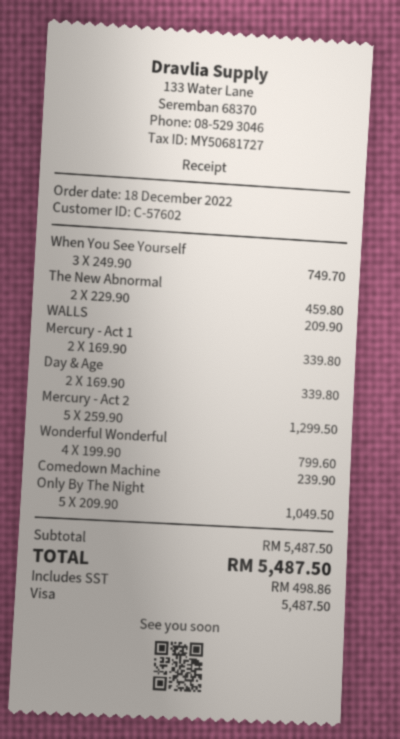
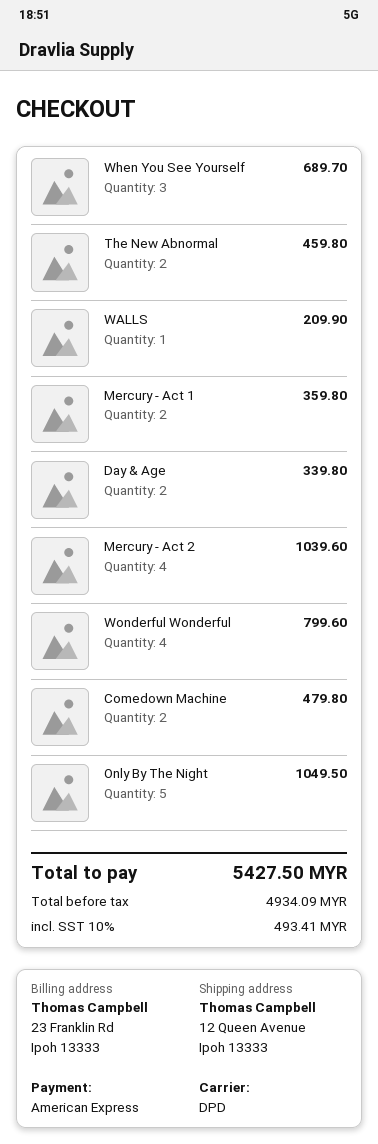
payment method: Visa -> American Express
When You See Yourself: 3 for 749.70 -> 3 for 689.70
Mercury - Act 1: 2 for 339.80 -> 2 for 359.80
Mercury - Act 2: 5 for 1299.50 -> 4 for 1039.60
Comedown Machine: 1 for 239.90 -> 2 for 479.80
tax: 498.86 -> 493.41
total: 5487.50 -> 5427.50

